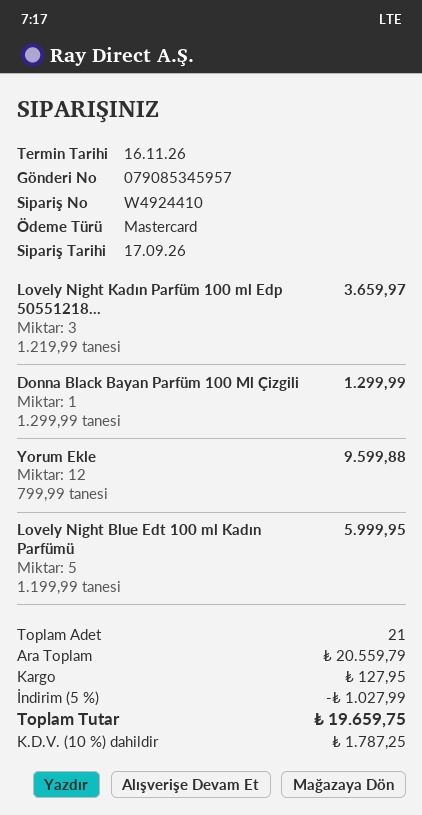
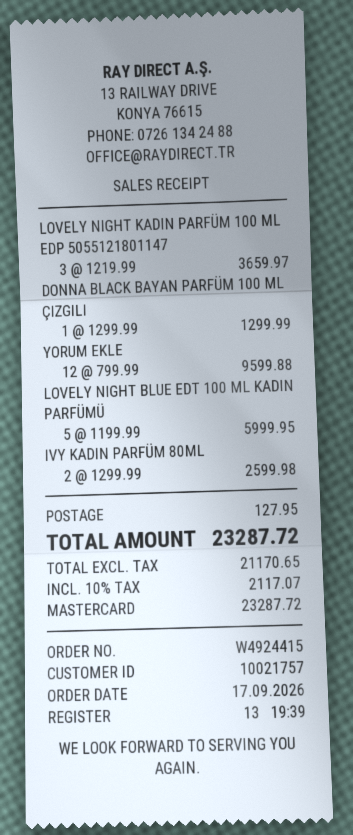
order number: W4924410 -> W4924415
IVY KADIN PARFÜM 80ML: none -> 2 x 1299.99 = 2599.98
discount: 5% = 1027.99 -> none
tax: 10% = 1787.25 -> 10% = 2117.07
total: 19659.75 -> 23287.72

